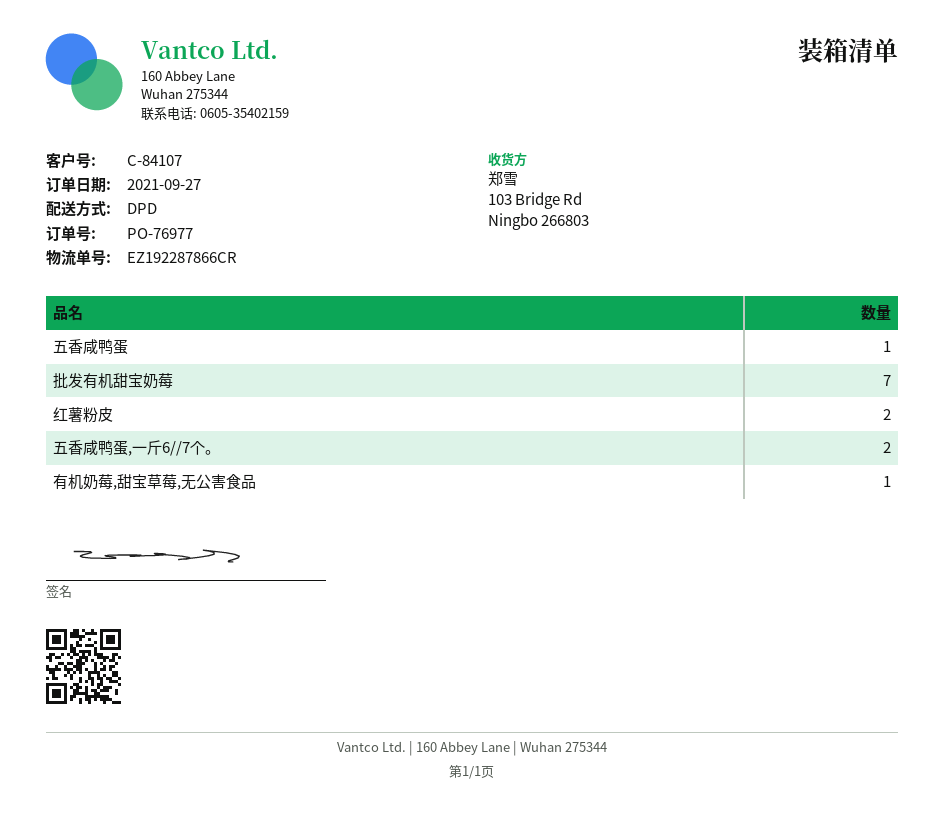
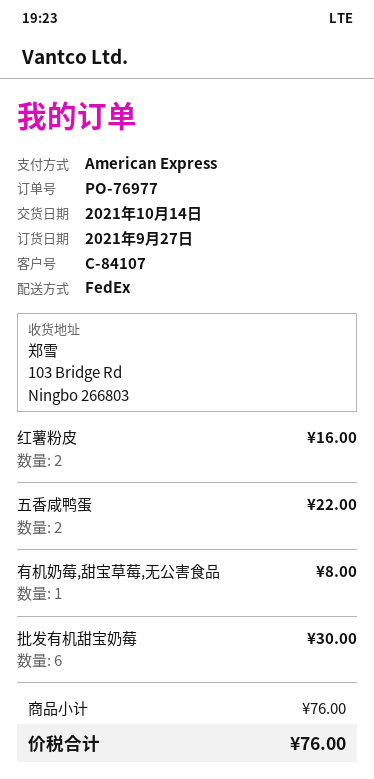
shipping method: DPD -> FedEx
五香咸鸭蛋: 1 -> 2
批发有机甜宝奶莓: 7 -> 6
五香咸鸭蛋,一斤6//7个。: 2 -> none

